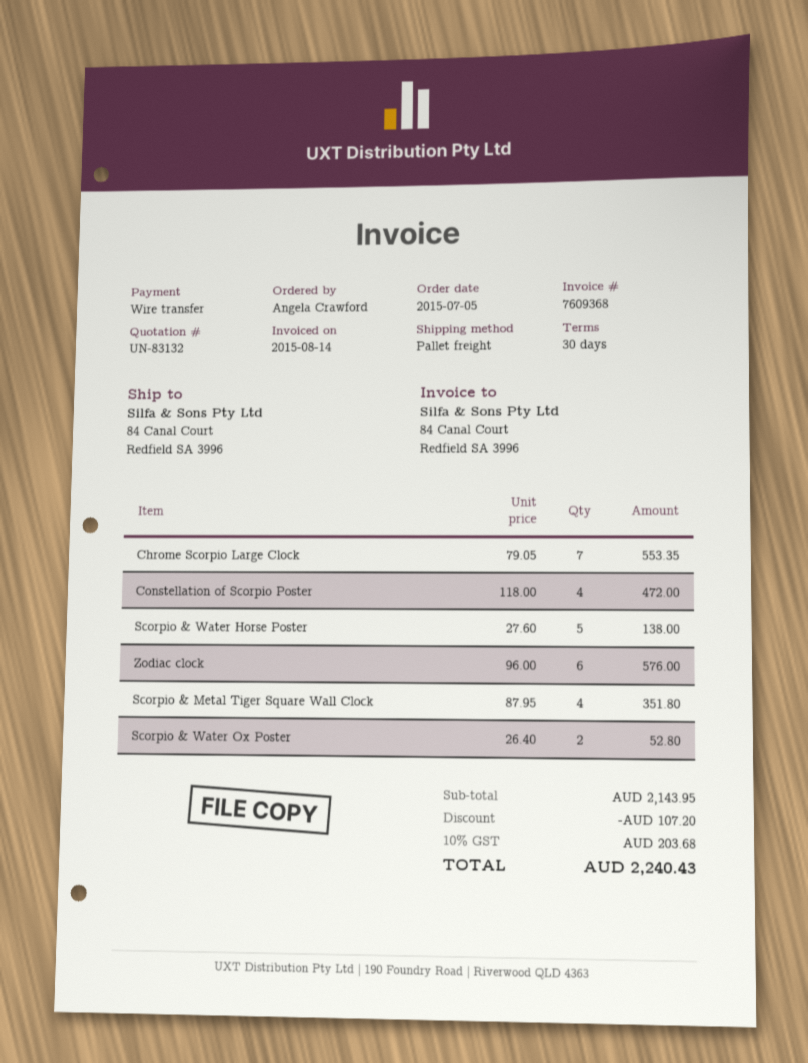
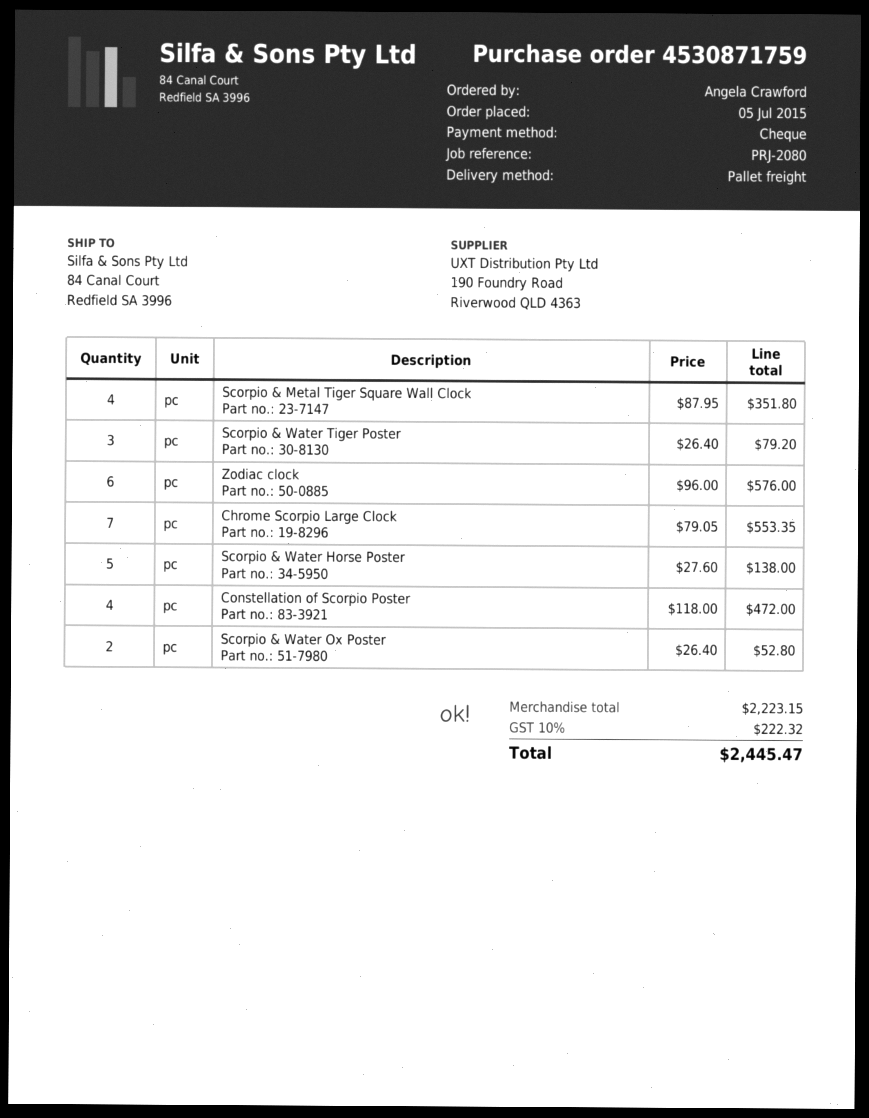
payment method: bank transfer -> cheque
Scorpio & Water Tiger Poster: none -> 3 x 26.40 = 79.20
subtotal: 2143.95 -> 2223.15
discount: 107.20 -> none
tax: 10% = 203.68 -> 10% = 222.32
total: 2240.43 -> 2445.47

